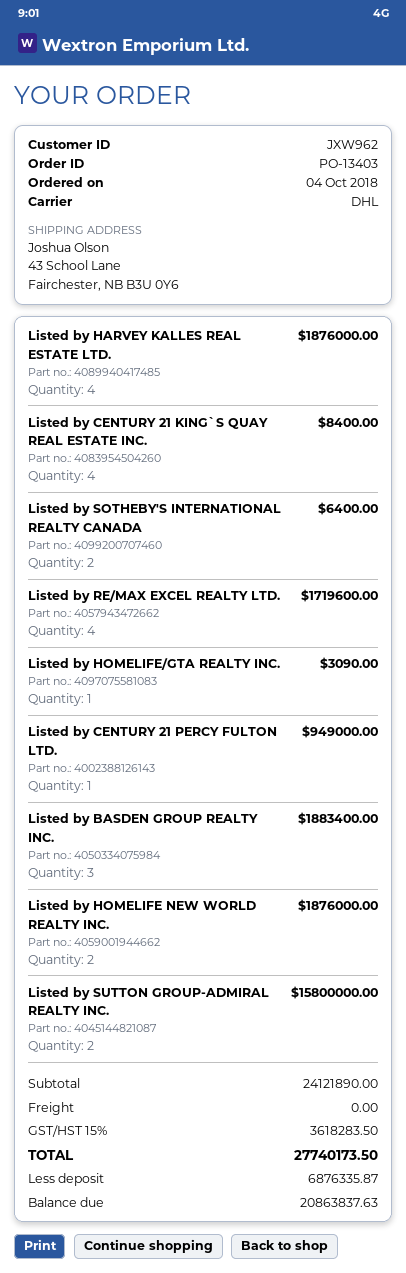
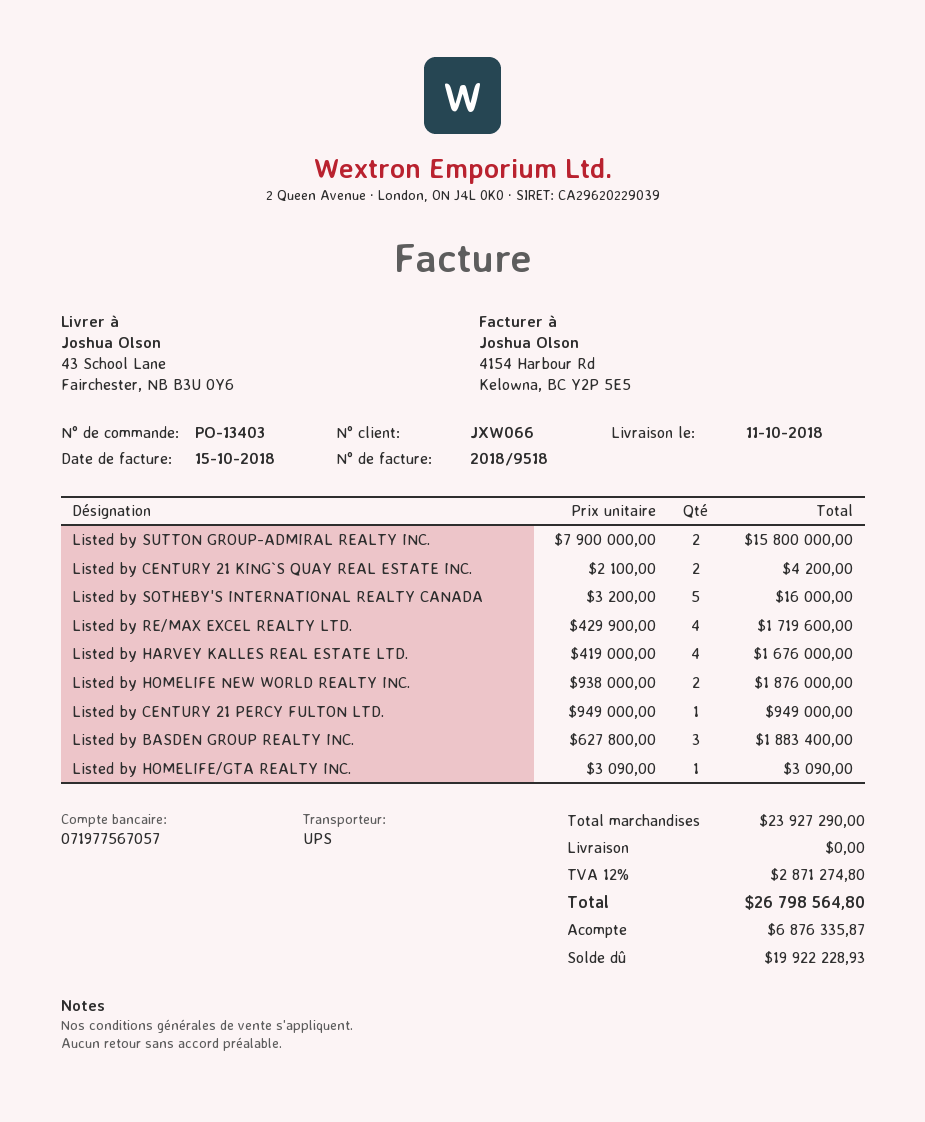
customer number: JXW962 -> JXW066
shipping method: DHL -> UPS
Listed by HARVEY KALLES REAL ESTATE LTD.: 4 for 1876000.00 -> 4 for 1676000.00
Listed by CENTURY 21 KING`S QUAY REAL ESTATE INC.: 4 for 8400.00 -> 2 for 4200.00
Listed by SOTHEBY'S INTERNATIONAL REALTY CANADA: 2 for 6400.00 -> 5 for 16000.00
subtotal: 24121890.00 -> 23927290.00
tax: 15% = 3618283.50 -> 12% = 2871274.80
total: 27740173.50 -> 26798564.80
balance: 20863837.63 -> 19922228.93

